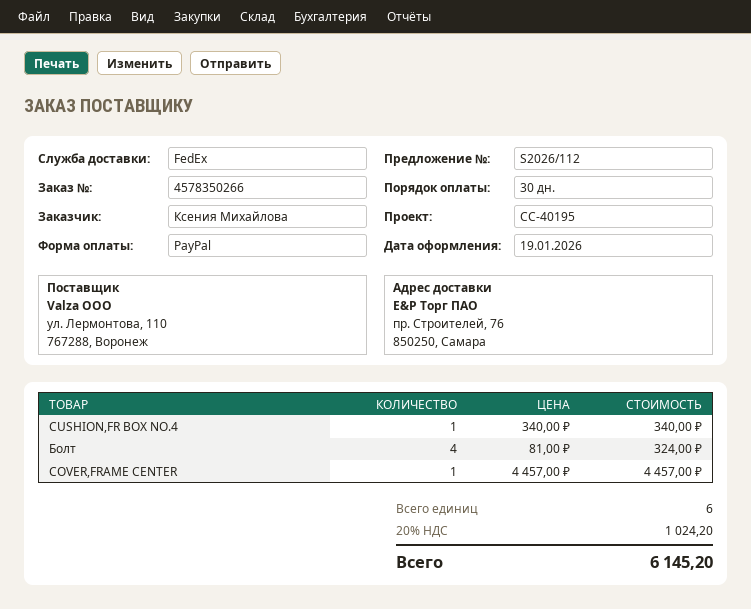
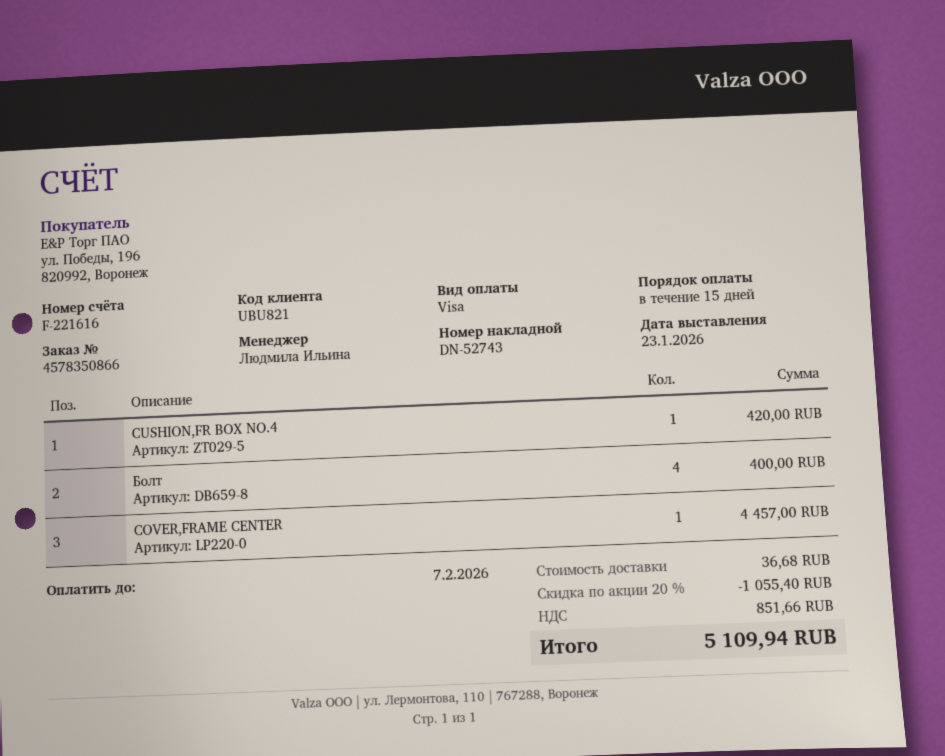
order number: 4578350266 -> 4578350866
payment terms: 30 days -> 15 days
payment method: PayPal -> Visa
CUSHION,FR BOX NO.4: 1 for 340.00 -> 1 for 420.00
Болт: 4 for 324.00 -> 4 for 400.00
discount: none -> 20% = 1055.40
shipping: none -> 36.68
tax: 1024.20 -> 851.66
total: 6145.20 -> 5109.94

